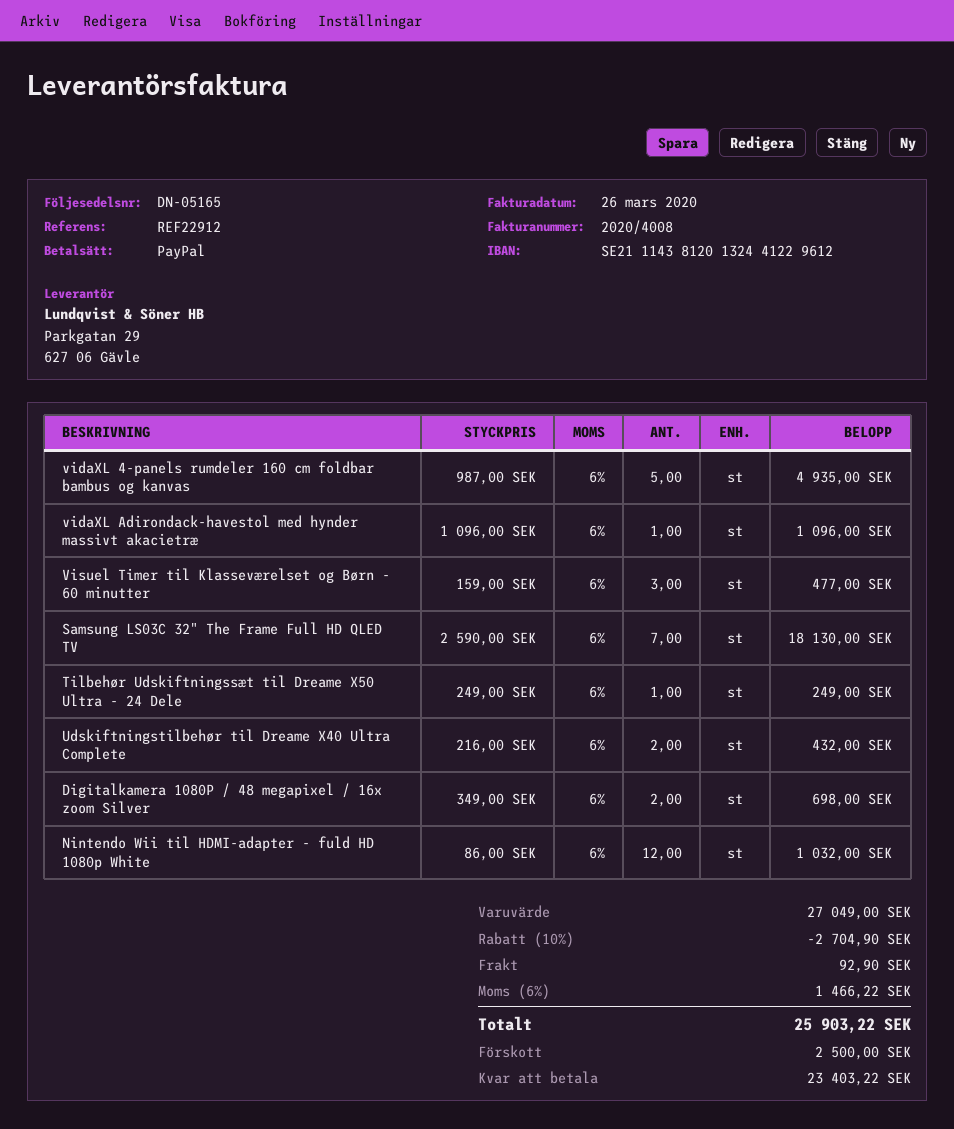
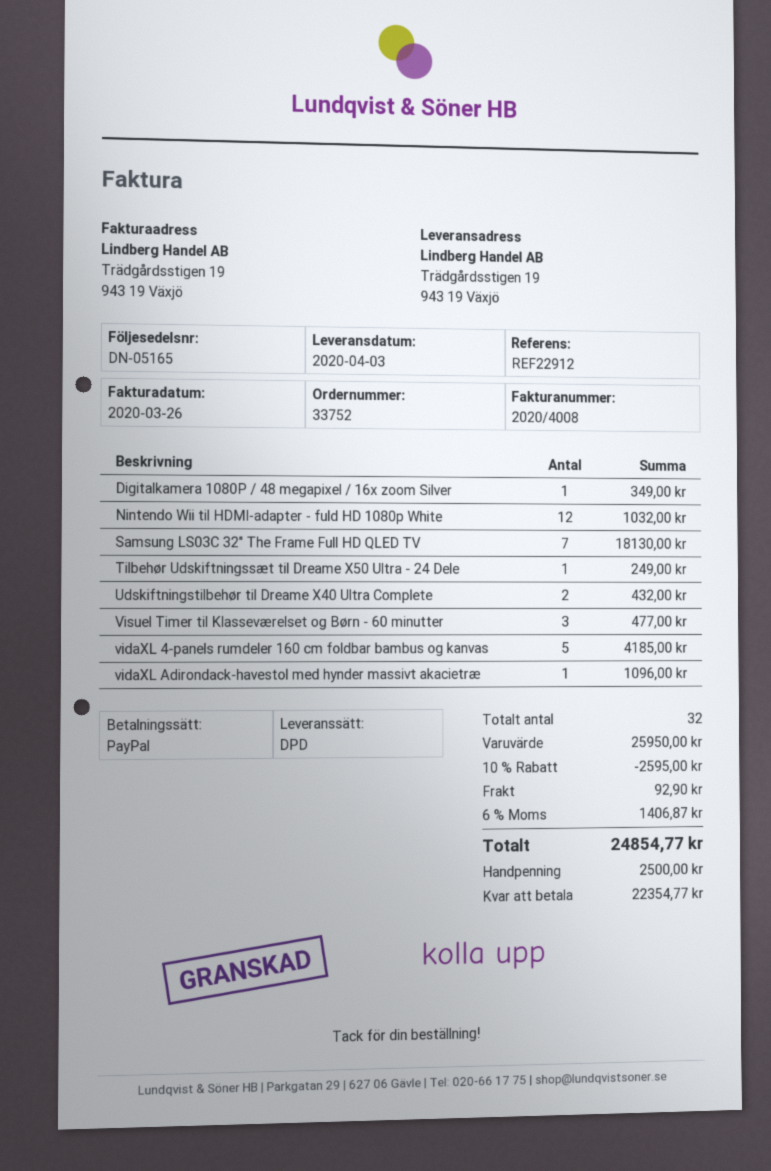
vidaXL 4-panels rumdeler 160 cm foldbar bambus og kanvas: 5 for 4935.00 -> 5 for 4185.00
Digitalkamera 1080P / 48 megapixel / 16x zoom Silver: 2 for 698.00 -> 1 for 349.00
subtotal: 27049.00 -> 25950.00
discount: 10% = 2704.90 -> 10% = 2595.00
tax: 6% = 1466.22 -> 6% = 1406.87
total: 25903.22 -> 24854.77
balance: 23403.22 -> 22354.77

